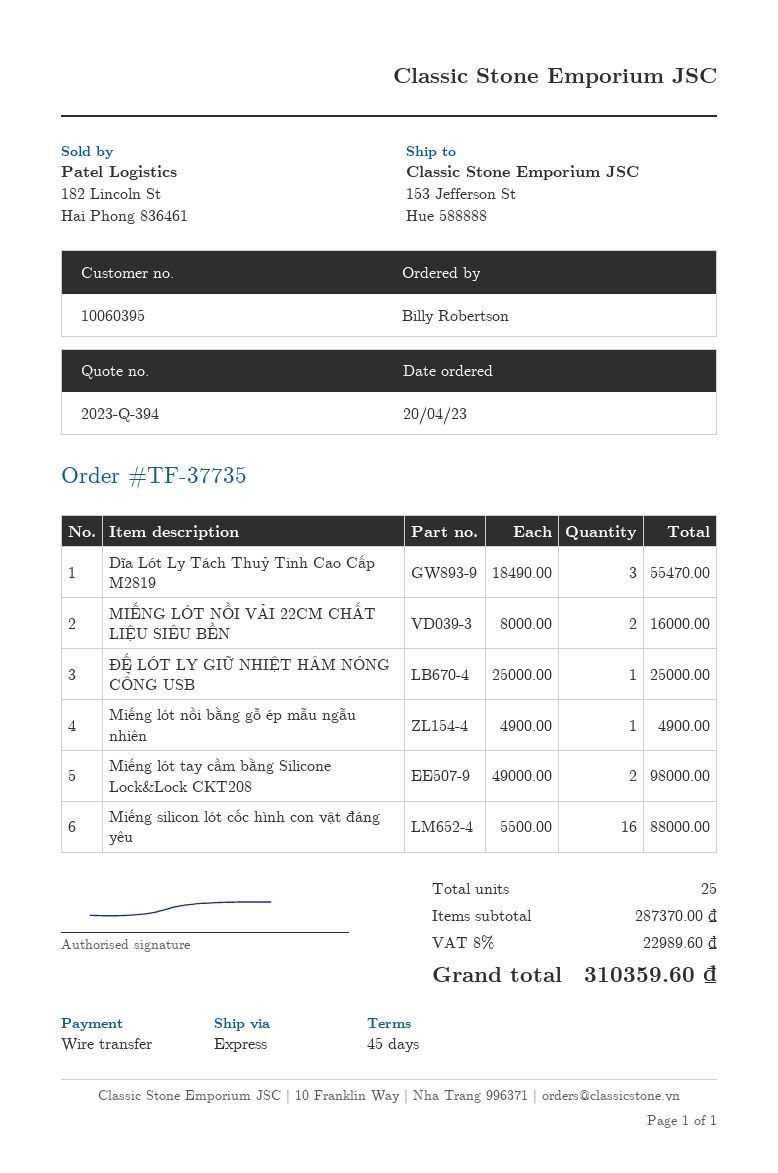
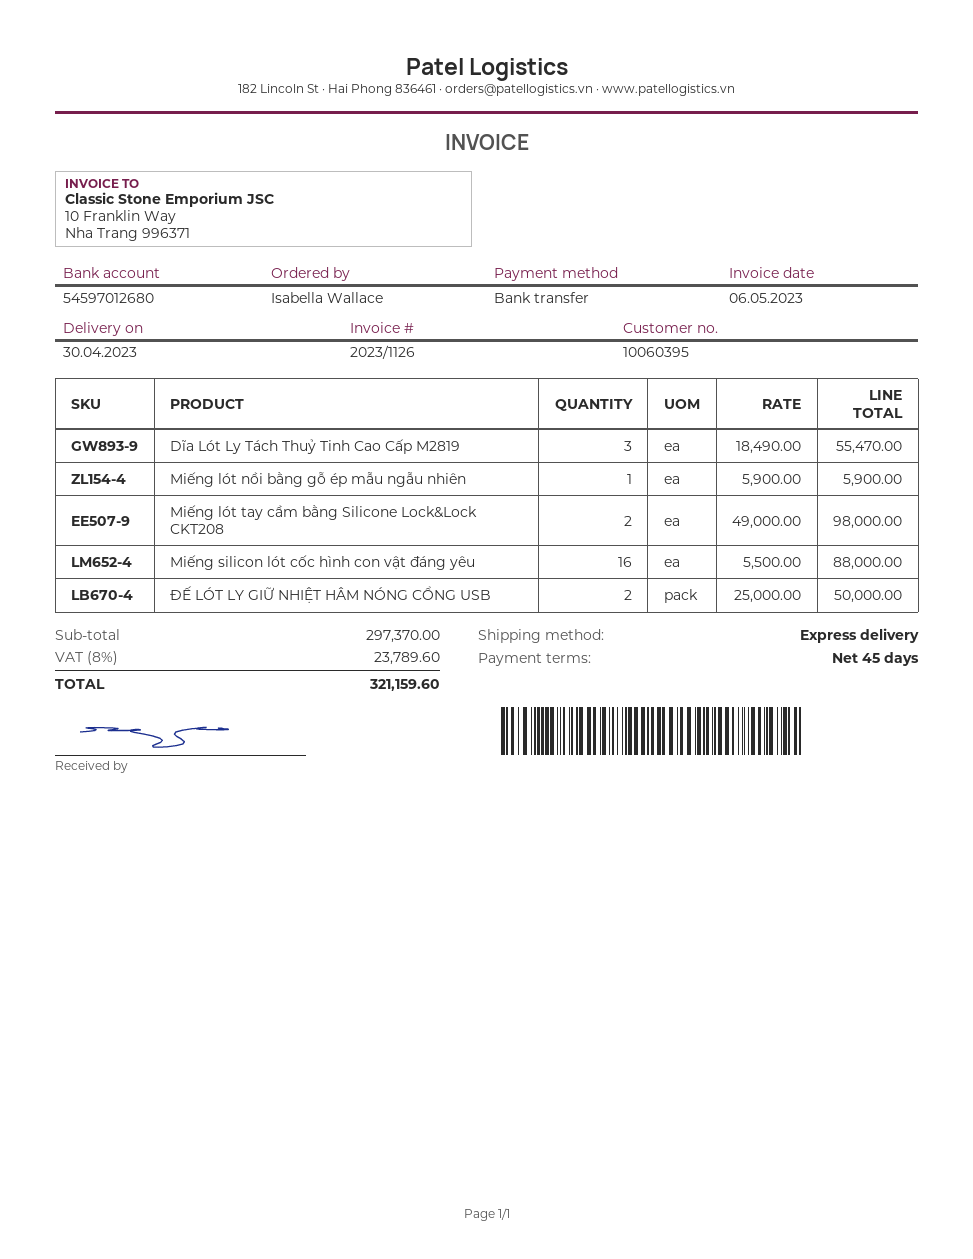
ordered by: Billy Robertson -> Isabella Wallace
MIẾNG LÓT NỒI VẢI 22CM CHẤT LIỆU SIÊU BỀN: 2 x 8000.00 = 16000.00 -> none
ĐẾ LÓT LY GIỮ NHIỆT HÂM NÓNG CỔNG USB: 1 x 25000.00 = 25000.00 -> 2 x 25000.00 = 50000.00
Miếng lót nồi bằng gỗ ép mẫu ngẫu nhiên: 1 x 4900.00 = 4900.00 -> 1 x 5900.00 = 5900.00
subtotal: 287370.00 -> 297370.00
tax: 8% = 22989.60 -> 8% = 23789.60
total: 310359.60 -> 321159.60

